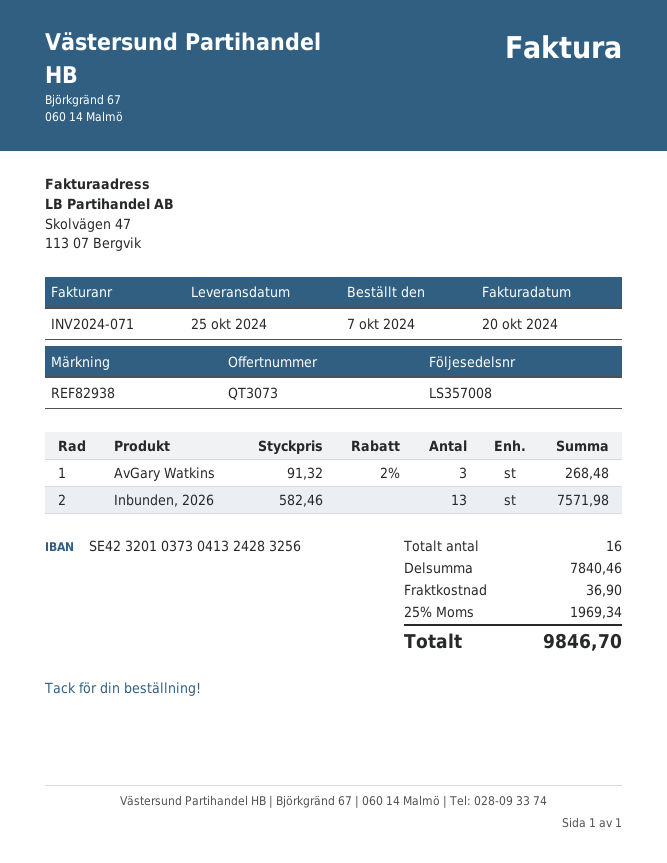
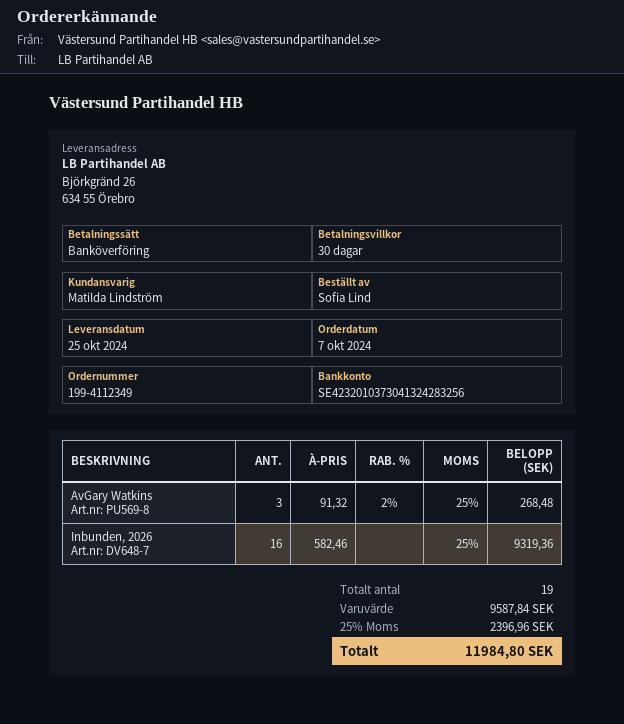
Inbunden, 2026: 13 x 582.46 = 7571.98 -> 16 x 582.46 = 9319.36
total quantity: 16 -> 19
subtotal: 7840.46 -> 9587.84
shipping: 36.90 -> none
tax: 25% = 1969.34 -> 25% = 2396.96
total: 9846.70 -> 11984.80

